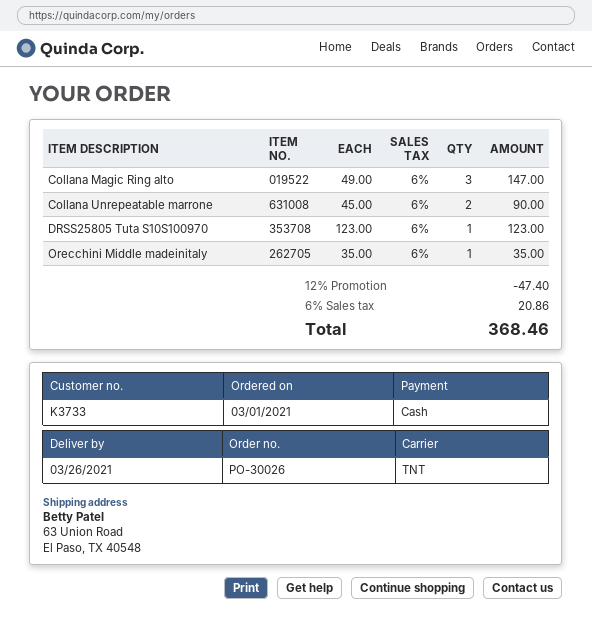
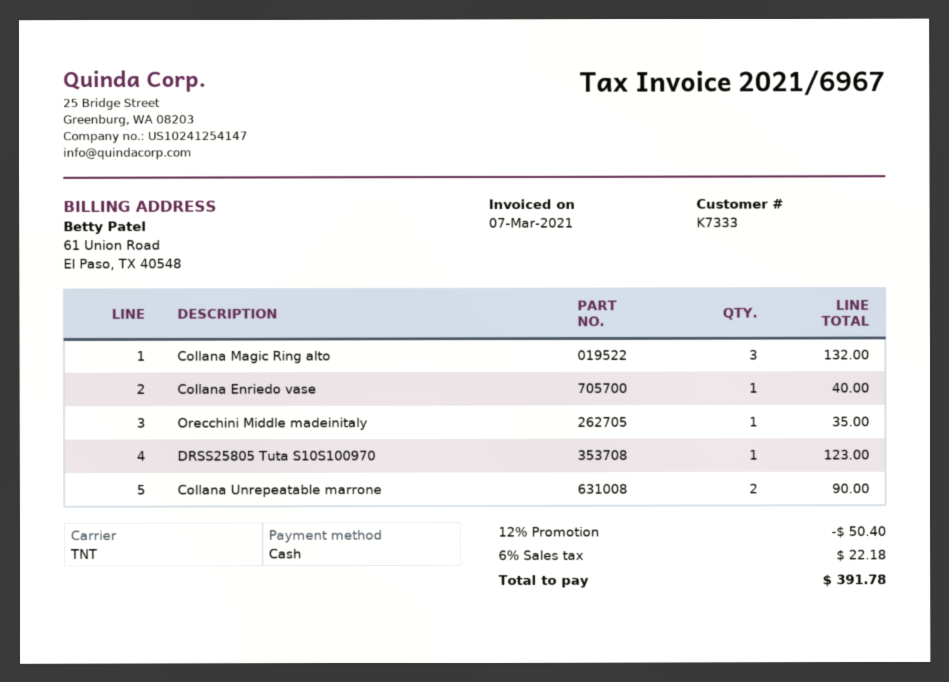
customer number: K3733 -> K7333
Collana Magic Ring alto: 3 for 147.00 -> 3 for 132.00
Collana Enriedo vase: none -> 1 for 40.00
discount: 12% = 47.40 -> 12% = 50.40
tax: 6% = 20.86 -> 6% = 22.18
total: 368.46 -> 391.78

